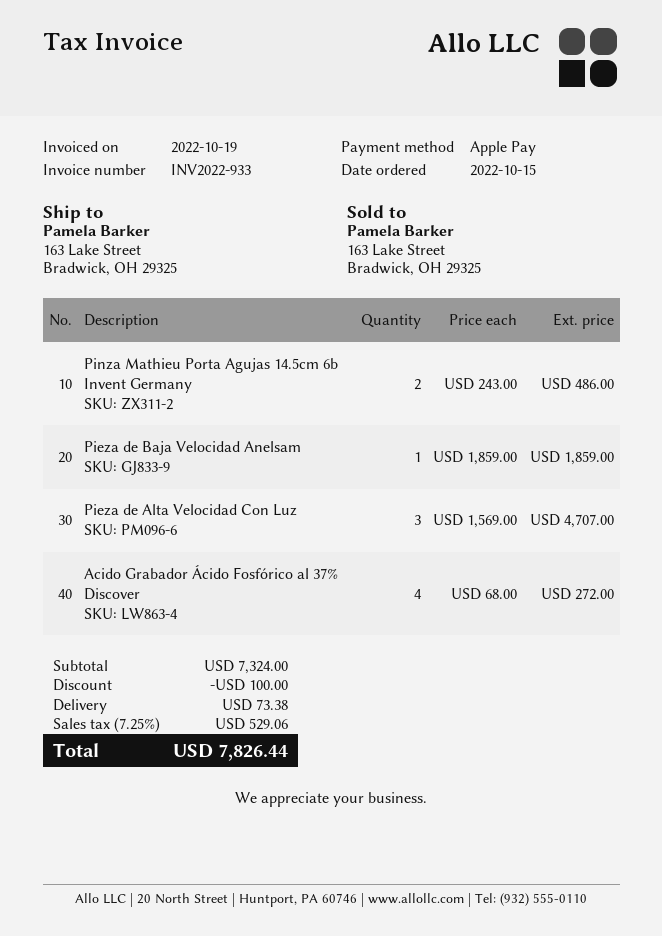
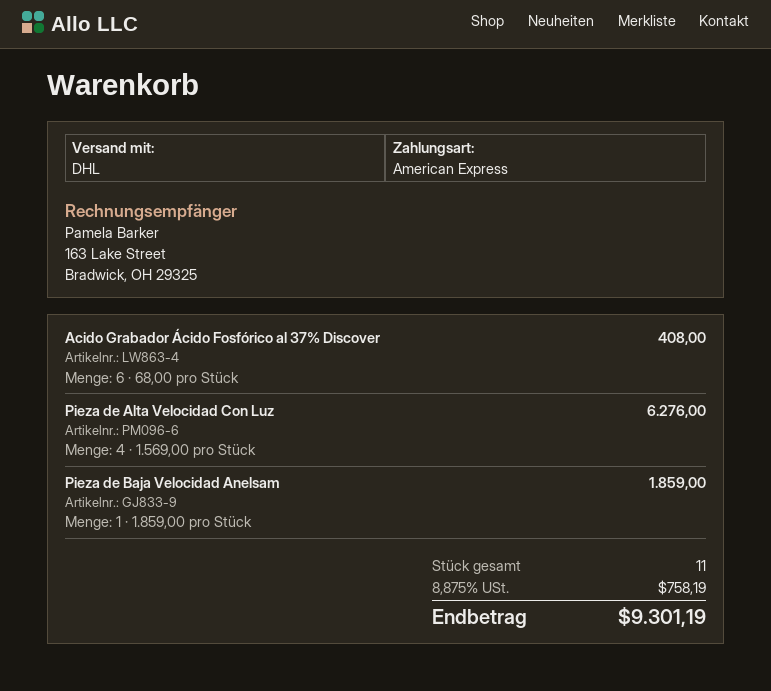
payment method: Apple Pay -> American Express
Pinza Mathieu Porta Agujas 14.5cm 6b Invent Germany: 2 x 243.00 = 486.00 -> none
Pieza de Alta Velocidad Con Luz: 3 x 1569.00 = 4707.00 -> 4 x 1569.00 = 6276.00
Acido Grabador Ácido Fosfórico al 37% Discover: 4 x 68.00 = 272.00 -> 6 x 68.00 = 408.00
discount: 100.00 -> none
shipping: 73.38 -> none
tax: 7.25% = 529.06 -> 8.875% = 758.19
total: 7826.44 -> 9301.19

